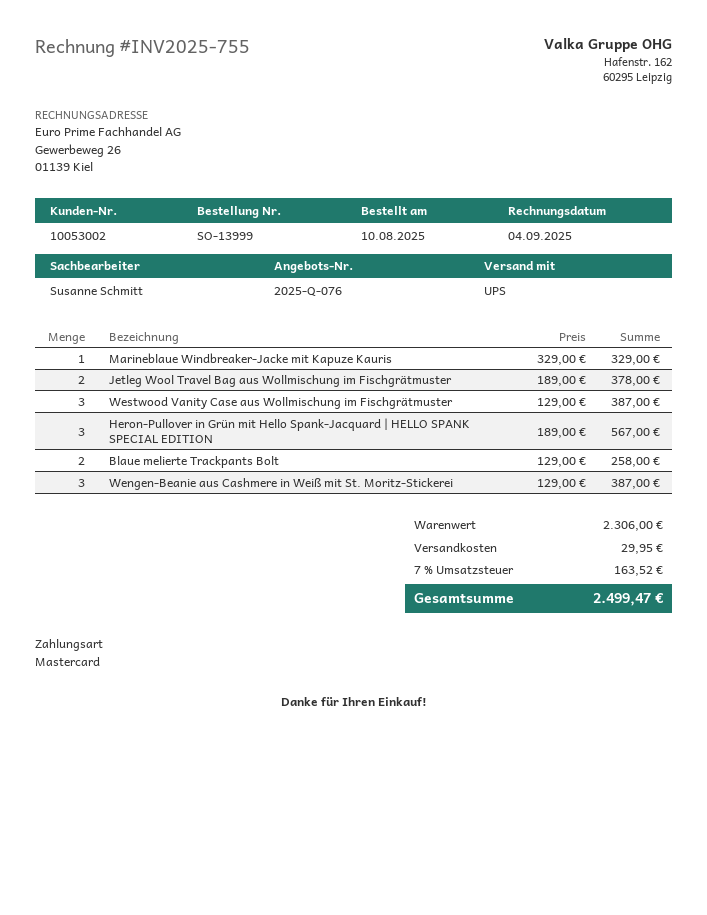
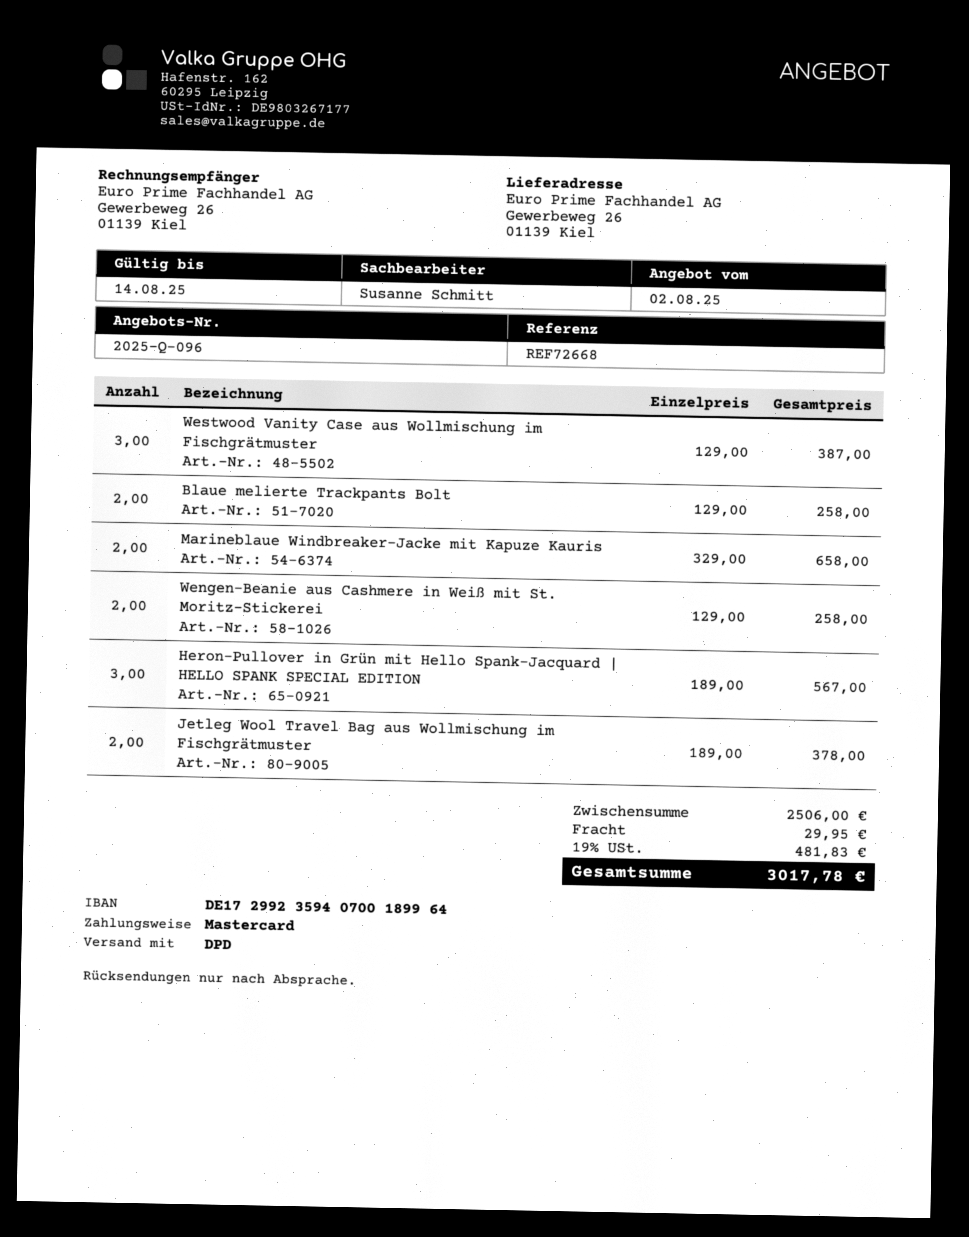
quote number: 2025-Q-076 -> 2025-Q-096
shipping method: UPS -> DPD
Marineblaue Windbreaker-Jacke mit Kapuze Kauris: 1 x 329.00 = 329.00 -> 2 x 329.00 = 658.00
Wengen-Beanie aus Cashmere in Weiß mit St. Moritz-Stickerei: 3 x 129.00 = 387.00 -> 2 x 129.00 = 258.00
subtotal: 2306.00 -> 2506.00
tax: 7% = 163.52 -> 19% = 481.83
total: 2499.47 -> 3017.78

